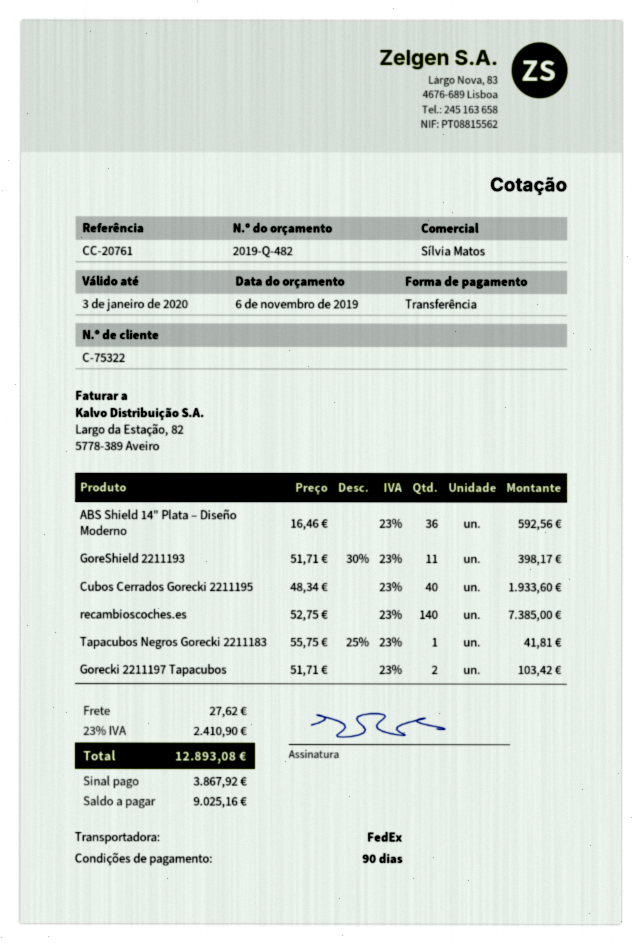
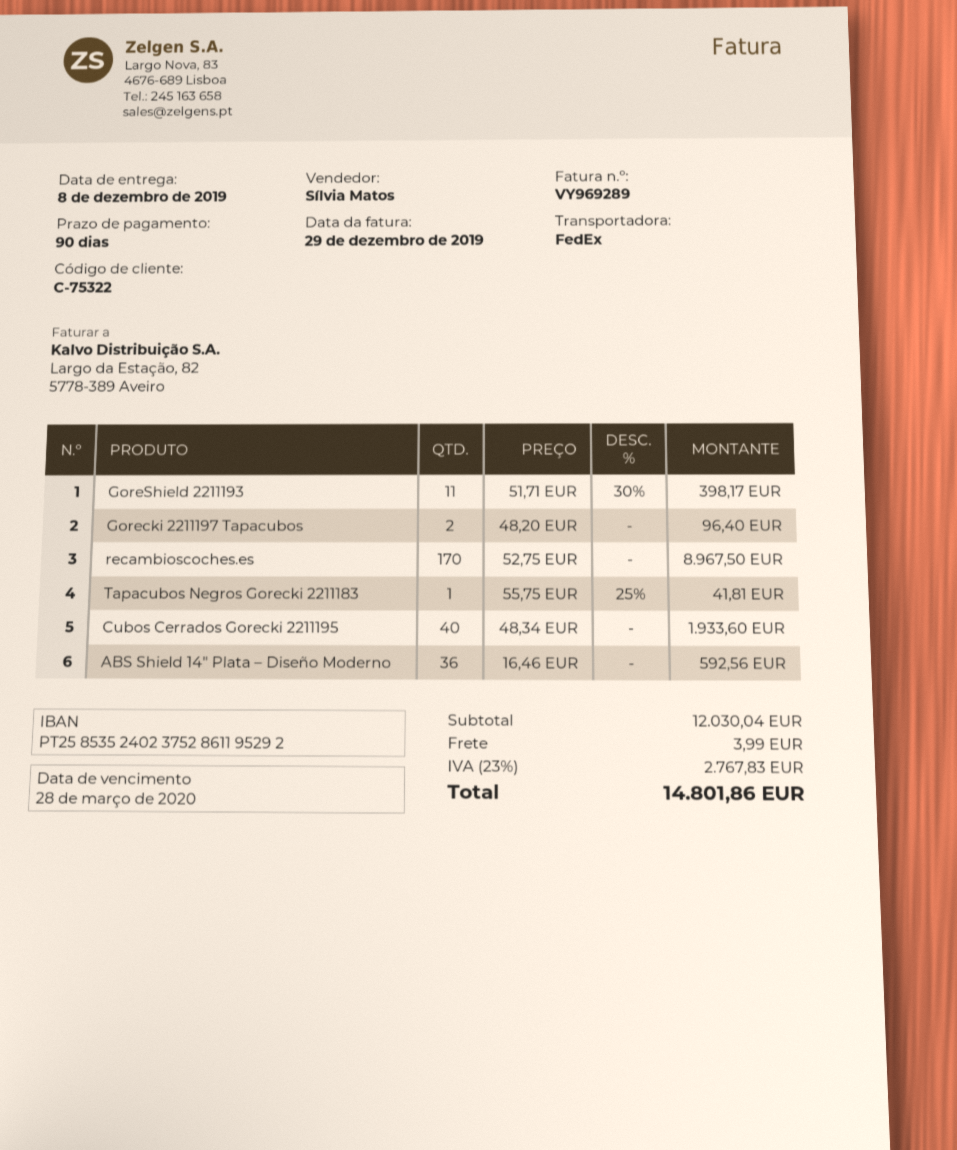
recambioscoches.es: 140 x 52.75 = 7385.00 -> 170 x 52.75 = 8967.50
Gorecki 2211197 Tapacubos: 2 x 51.71 = 103.42 -> 2 x 48.20 = 96.40
shipping: 27.62 -> 3.99
tax: 23% = 2410.90 -> 23% = 2767.83
total: 12893.08 -> 14801.86

